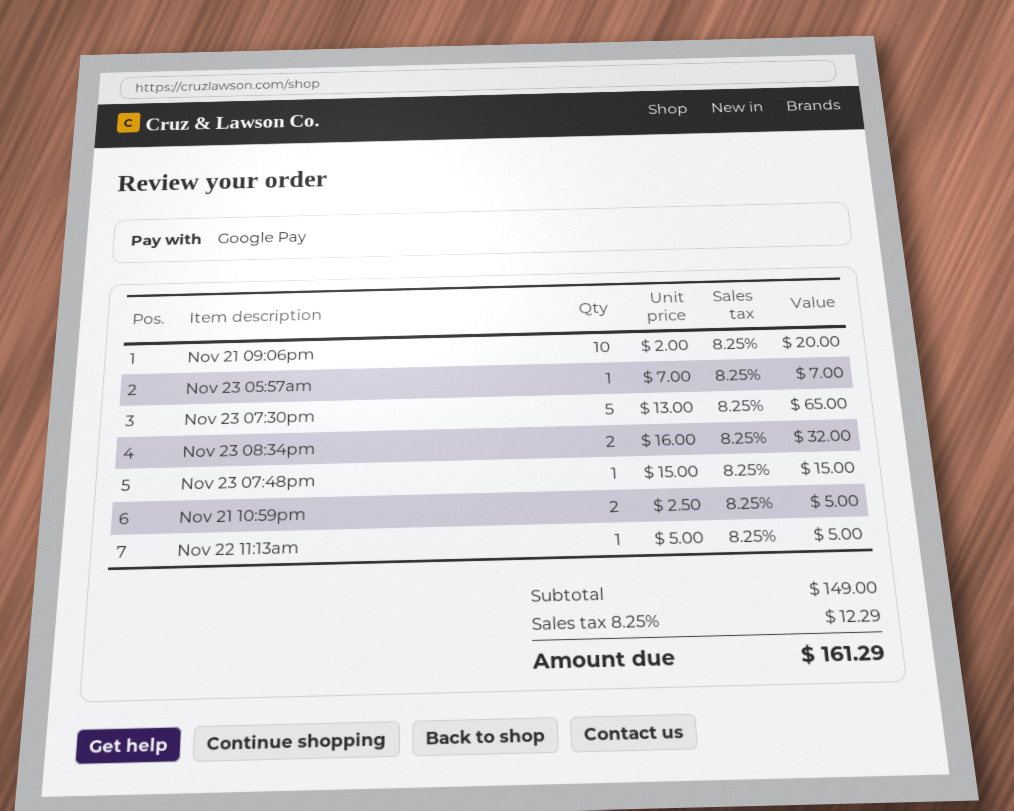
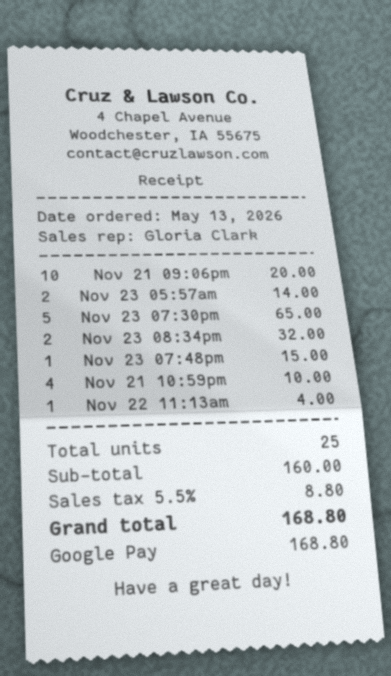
Nov 23 05:57am: 1 for 7.00 -> 2 for 14.00
Nov 21 10:59pm: 2 for 5.00 -> 4 for 10.00
Nov 22 11:13am: 1 for 5.00 -> 1 for 4.00
subtotal: 149.00 -> 160.00
tax: 8.25% = 12.29 -> 5.5% = 8.80
total: 161.29 -> 168.80

